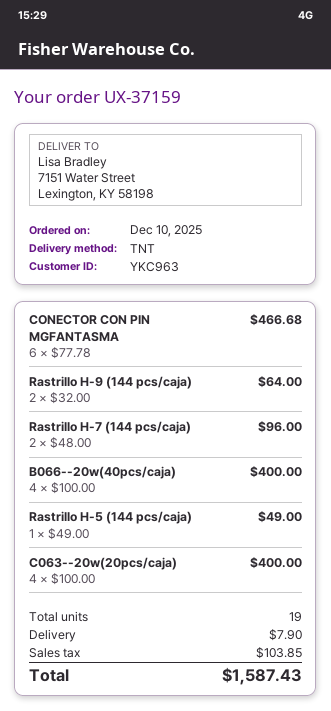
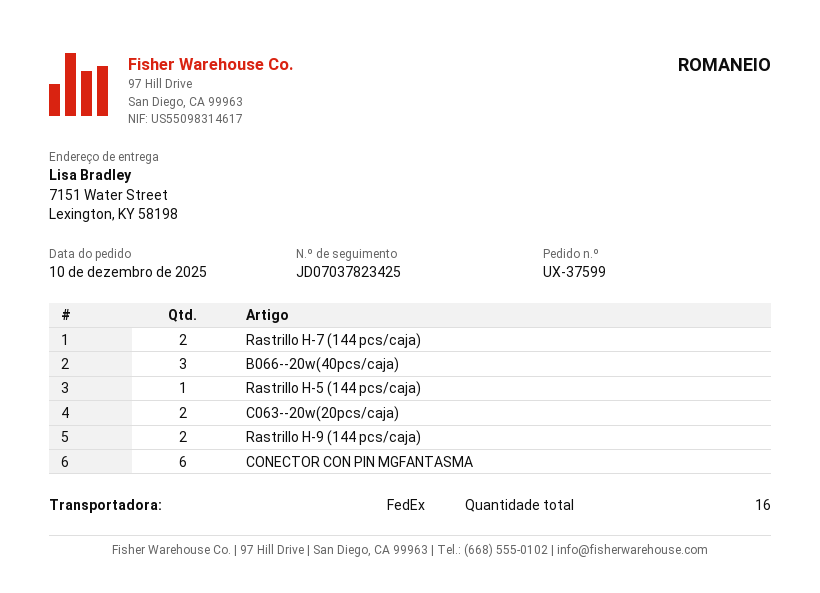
order number: UX-37159 -> UX-37599
shipping method: TNT -> FedEx
B066--20w(40pcs/caja): 4 -> 3
C063--20w(20pcs/caja): 4 -> 2
total quantity: 19 -> 16

